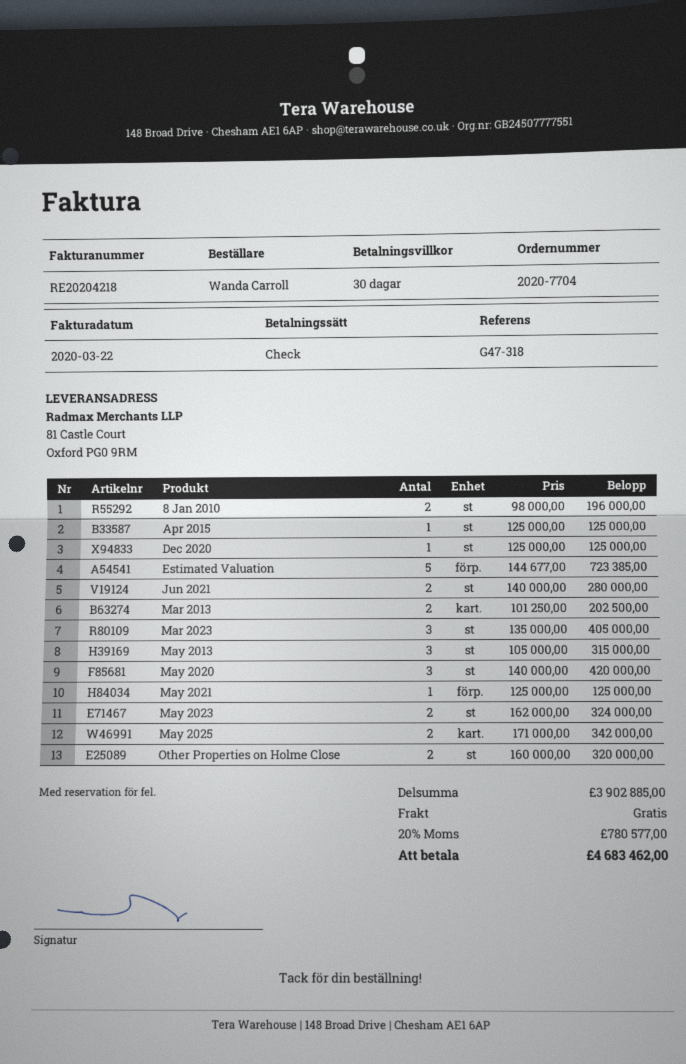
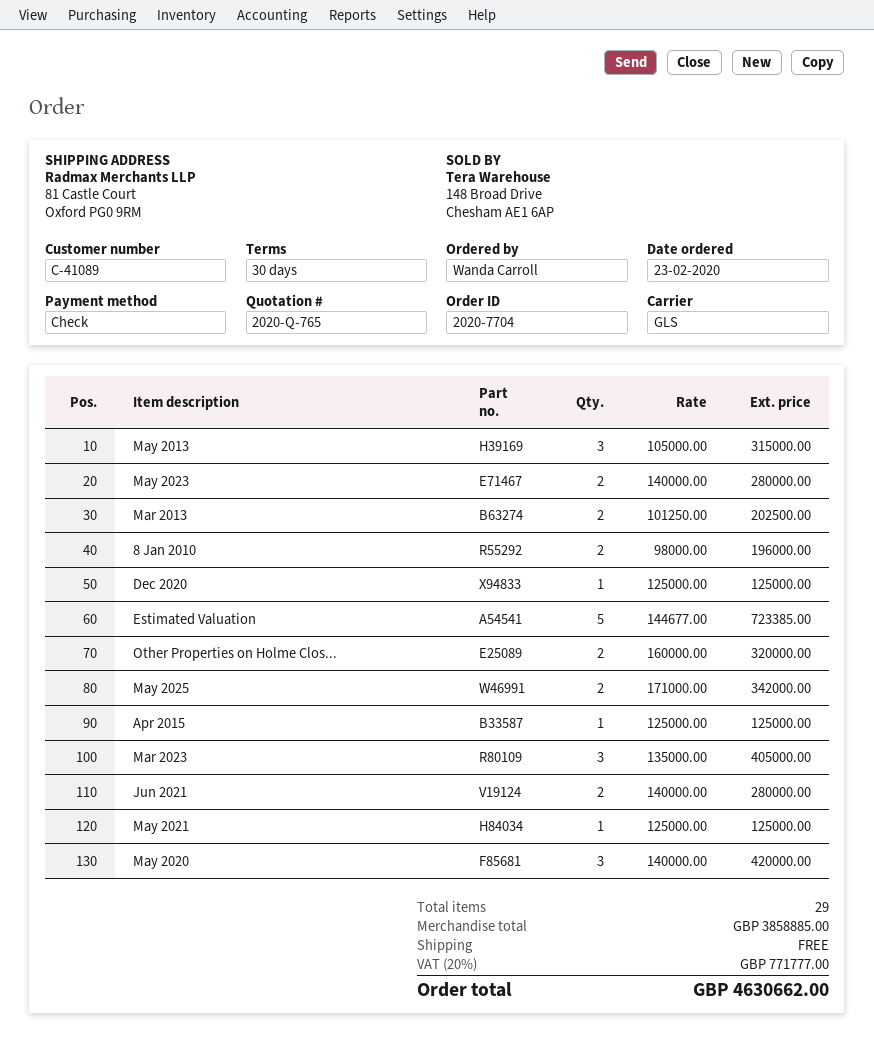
May 2023: 2 x 162000.00 = 324000.00 -> 2 x 140000.00 = 280000.00
subtotal: 3902885.00 -> 3858885.00
tax: 20% = 780577.00 -> 20% = 771777.00
total: 4683462.00 -> 4630662.00

